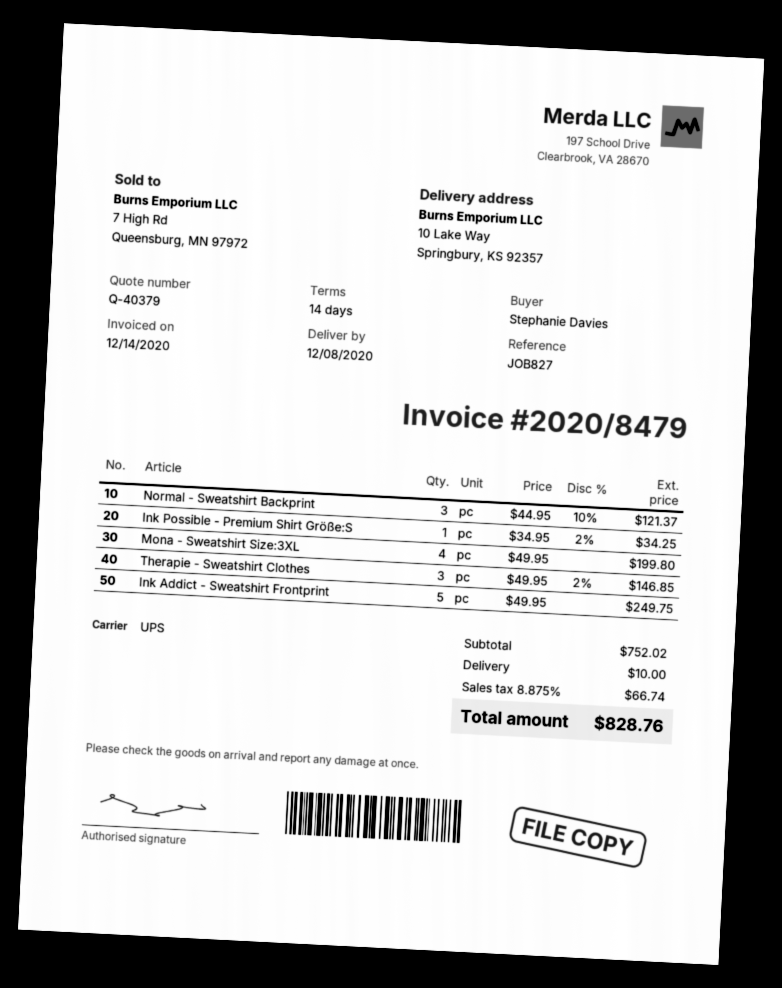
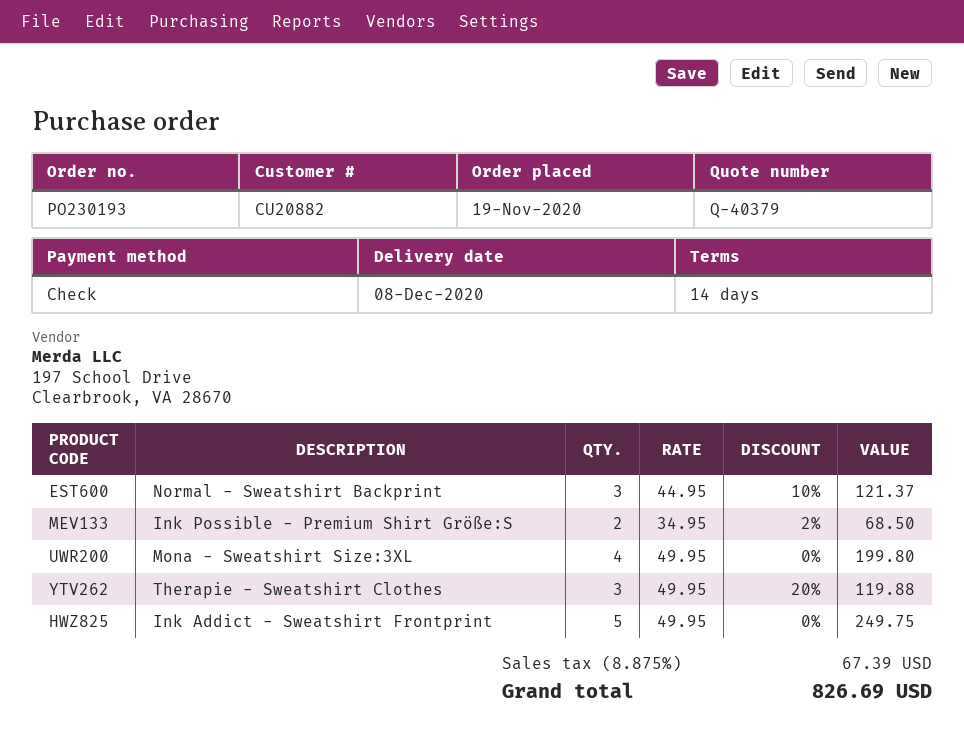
Ink Possible - Premium Shirt Größe:S: 1 x 34.95 - 2% = 34.25 -> 2 x 34.95 - 2% = 68.50
Therapie - Sweatshirt Clothes: 3 x 49.95 - 2% = 146.85 -> 3 x 49.95 - 20% = 119.88
shipping: 10.00 -> none
tax: 8.875% = 66.74 -> 8.875% = 67.39
total: 828.76 -> 826.69

